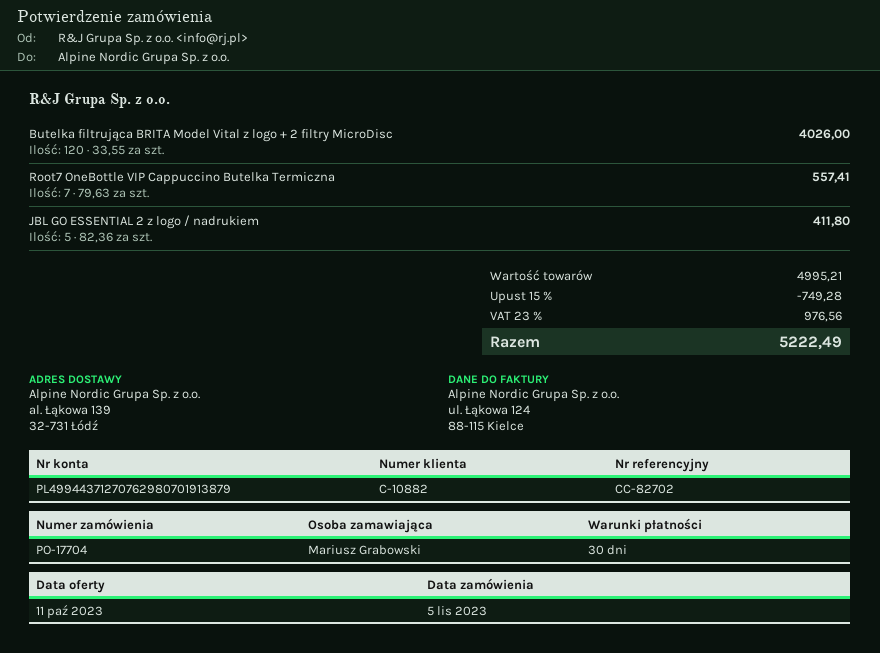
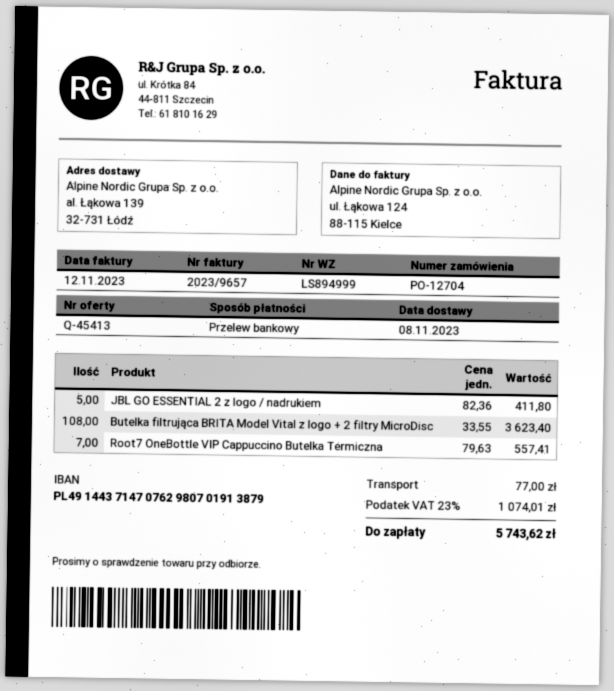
order number: PO-17704 -> PO-12704
bank account: PL49944371270762980701913879 -> PL49144371470762980701913879
Butelka filtrująca BRITA Model Vital z logo + 2 filtry MicroDisc: 120 x 33.55 = 4026.00 -> 108 x 33.55 = 3623.40
discount: 15% = 749.28 -> none
shipping: none -> 77.00
tax: 23% = 976.56 -> 23% = 1074.01
total: 5222.49 -> 5743.62

